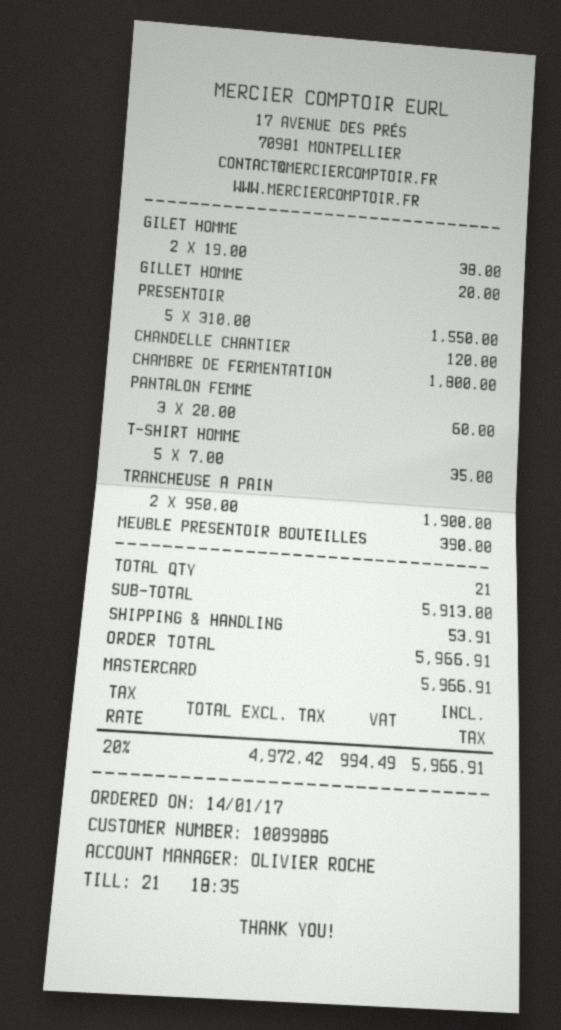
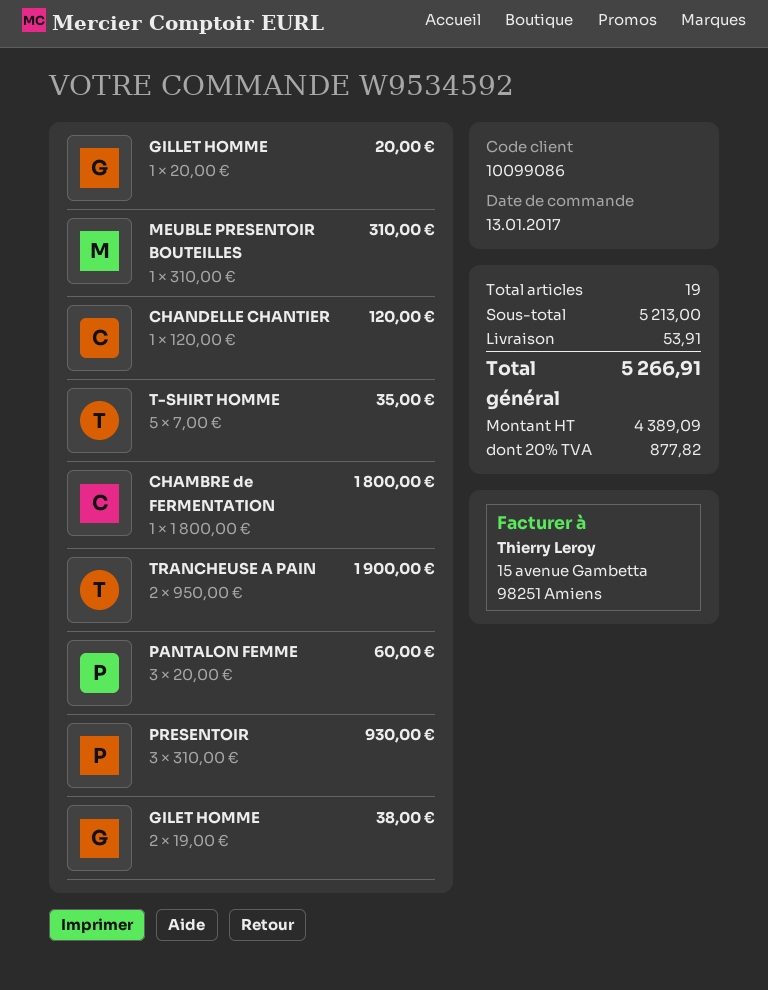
order date: 2017-01-14 -> 2017-01-13
customer number: 10099886 -> 10099086
PRESENTOIR: 5 x 310.00 = 1550.00 -> 3 x 310.00 = 930.00
MEUBLE PRESENTOIR BOUTEILLES: 1 x 390.00 = 390.00 -> 1 x 310.00 = 310.00
total quantity: 21 -> 19
subtotal: 5913.00 -> 5213.00
net: 4972.42 -> 4389.09
tax: 20% = 994.49 -> 20% = 877.82
total: 5966.91 -> 5266.91

